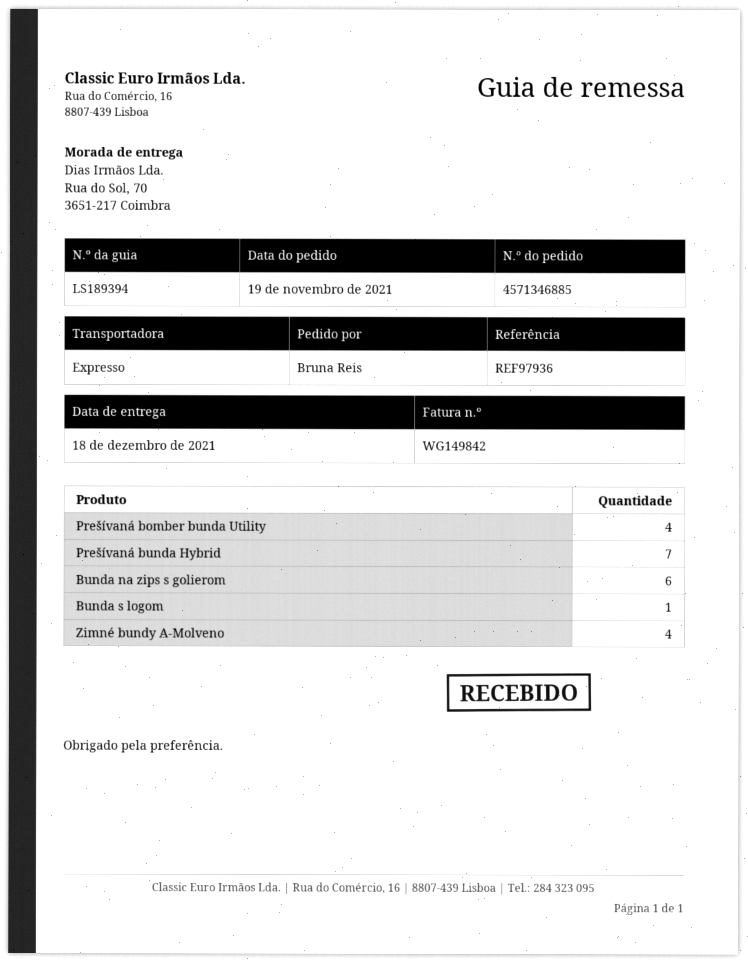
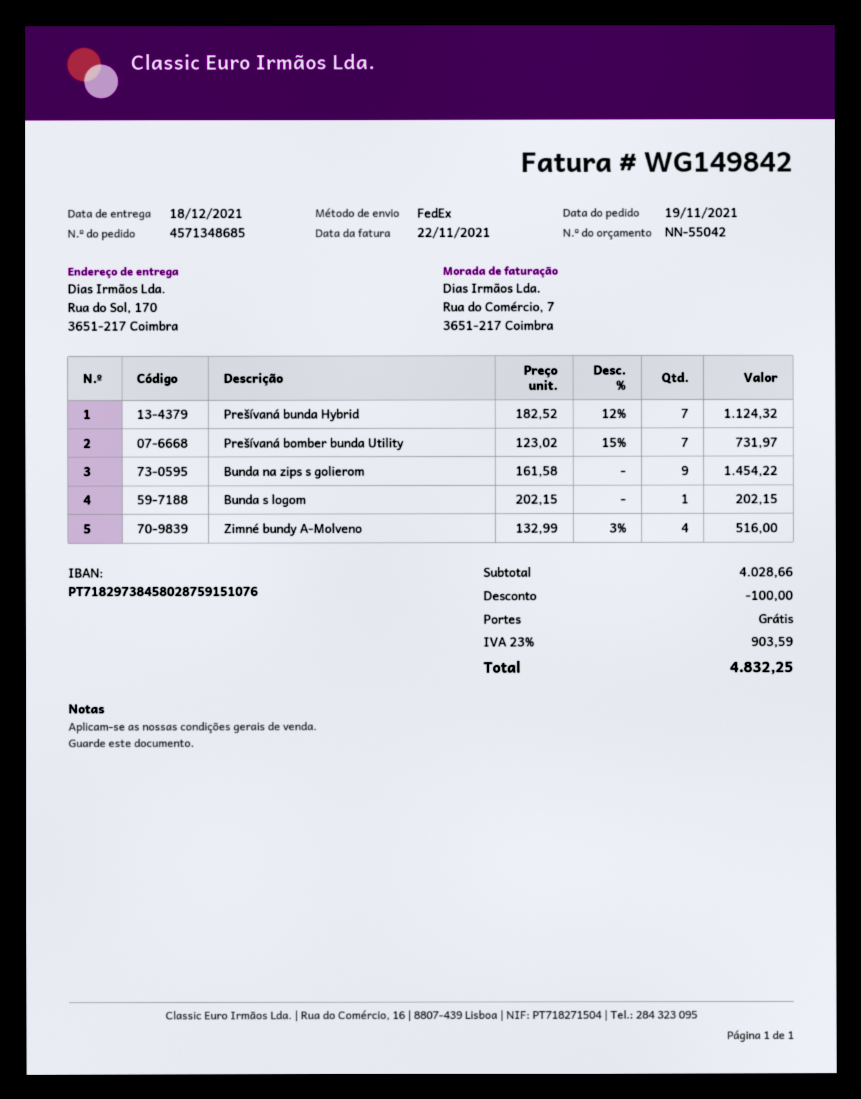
order number: 4571346885 -> 4571348685
shipping method: express -> FedEx
ship to: Rua do Sol, 70, 3651-217 Coimbra -> Rua do Sol, 170, 3651-217 Coimbra
Prešívaná bomber bunda Utility: 4 -> 7
Bunda na zips s golierom: 6 -> 9

